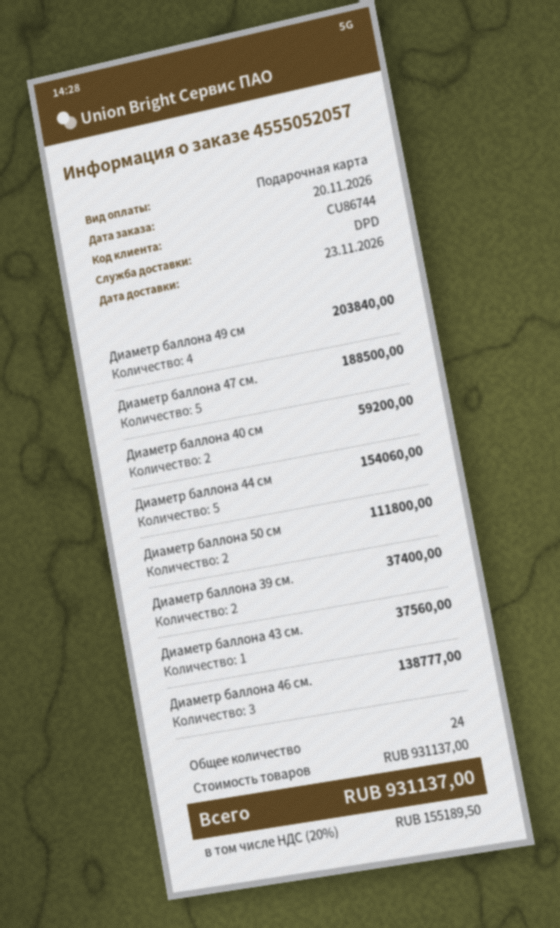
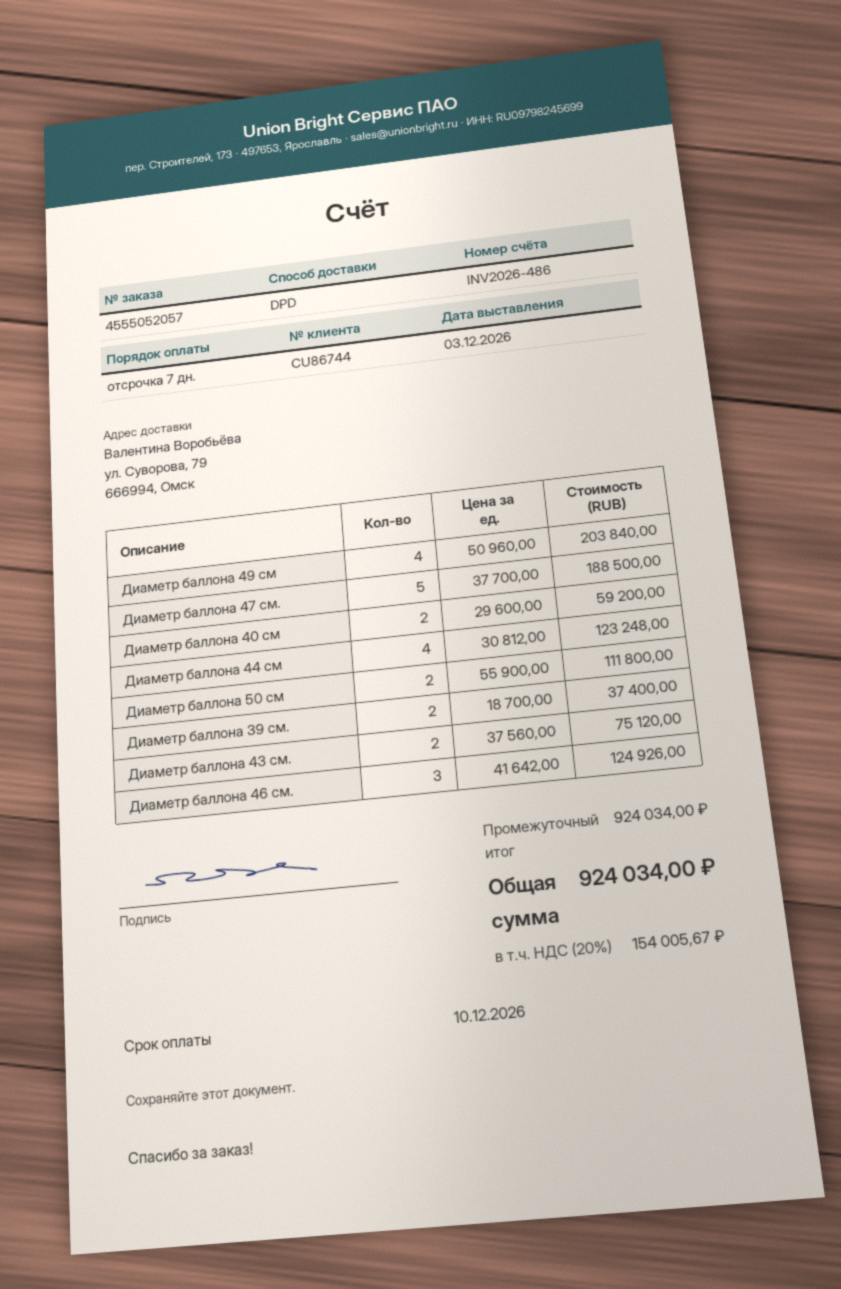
Диаметр баллона 44 см: 5 for 154060.00 -> 4 for 123248.00
Диаметр баллона 43 см.: 1 for 37560.00 -> 2 for 75120.00
Диаметр баллона 46 см.: 3 for 138777.00 -> 3 for 124926.00
subtotal: 931137.00 -> 924034.00
tax: 20% = 155189.50 -> 20% = 154005.67
total: 931137.00 -> 924034.00

